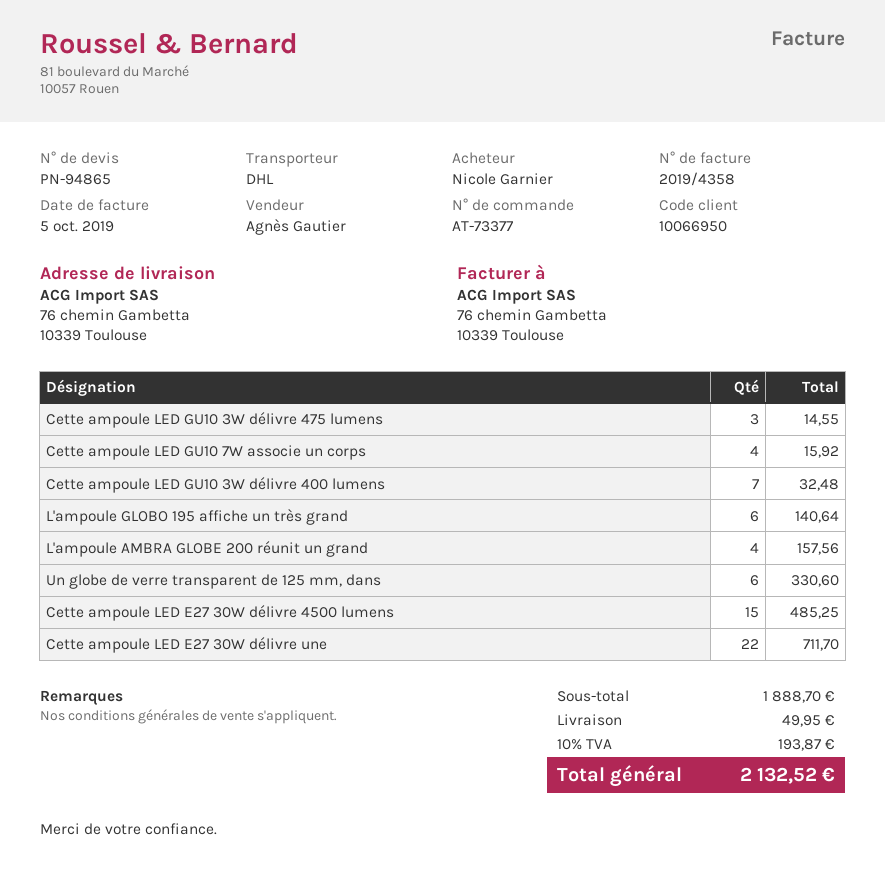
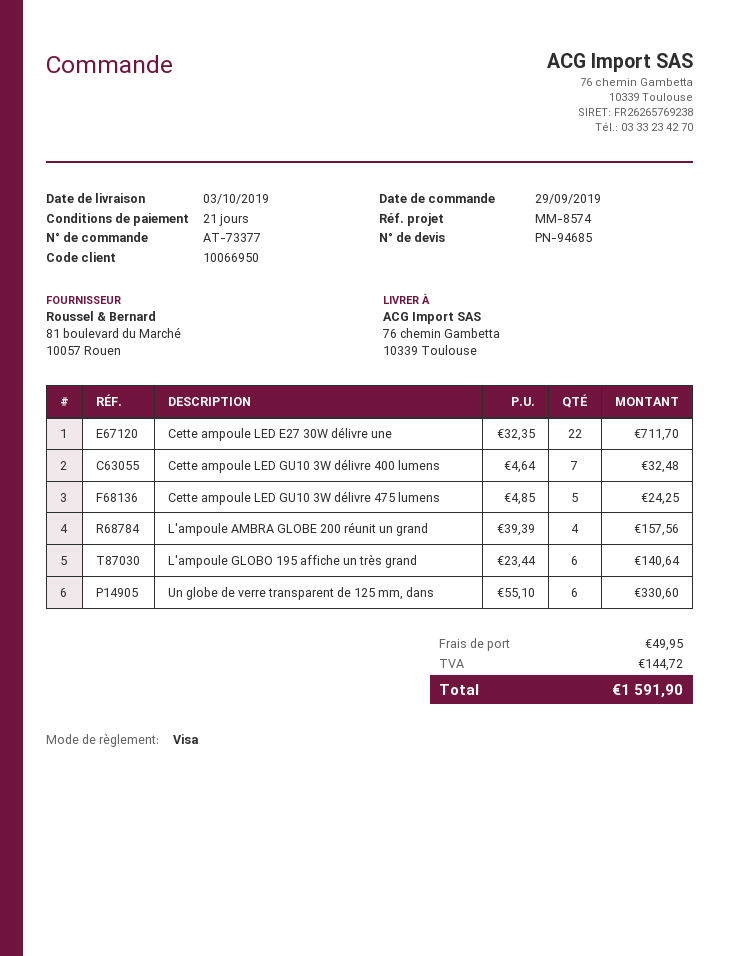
quote number: PN-94865 -> PN-94685
Cette ampoule LED GU10 3W délivre 475 lumens: 3 for 14.55 -> 5 for 24.25
Cette ampoule LED GU10 7W associe un corps: 4 for 15.92 -> none
Cette ampoule LED E27 30W délivre 4500 lumens: 15 for 485.25 -> none
tax: 193.87 -> 144.72
total: 2132.52 -> 1591.90

